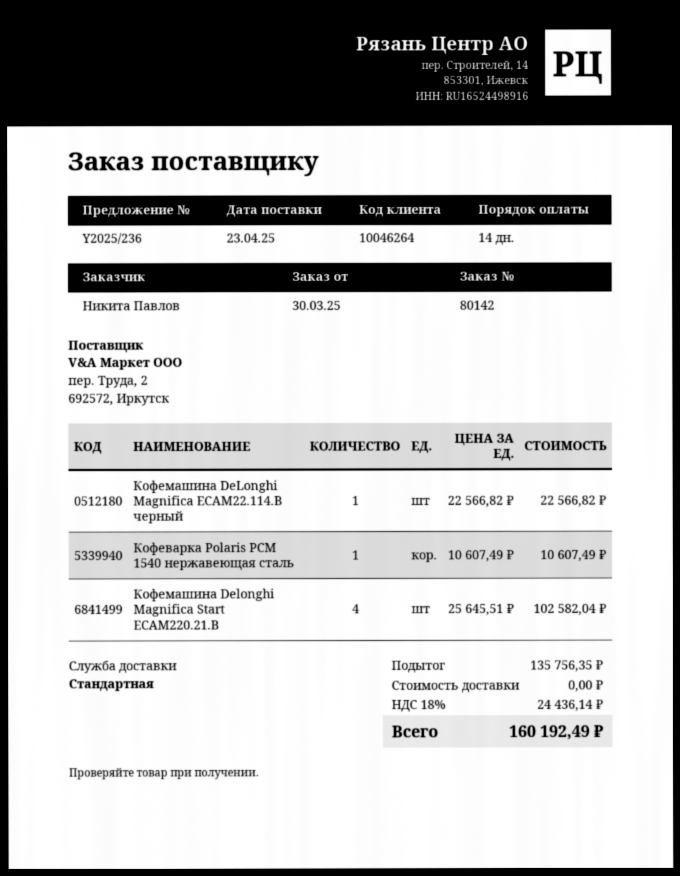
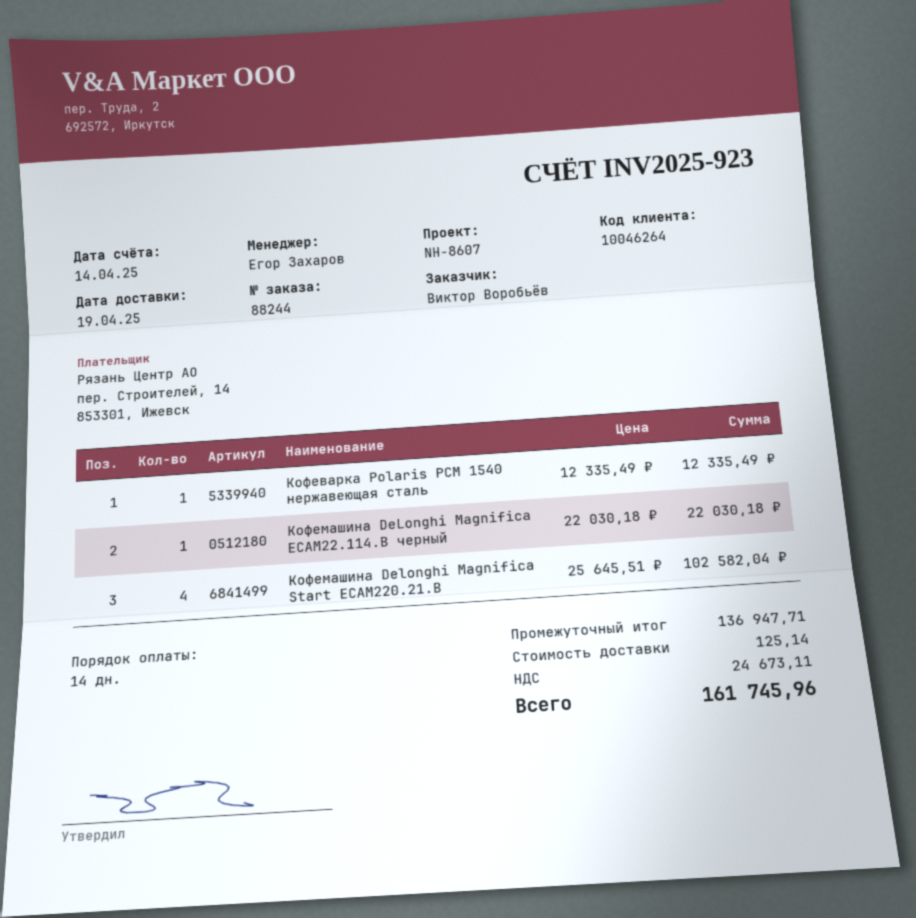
order number: 80142 -> 88244
delivery date: 2025-04-23 -> 2025-04-19
ordered by: Никита Павлов -> Виктор Воробьёв
Кофемашина DeLonghi Magnifica ECAM22.114.B черный: 1 x 22566.82 = 22566.82 -> 1 x 22030.18 = 22030.18
Кофеварка Polaris PCM 1540 нержавеющая сталь: 1 x 10607.49 = 10607.49 -> 1 x 12335.49 = 12335.49
subtotal: 135756.35 -> 136947.71
shipping: 0.00 -> 125.14
tax: 24436.14 -> 24673.11
total: 160192.49 -> 161745.96

